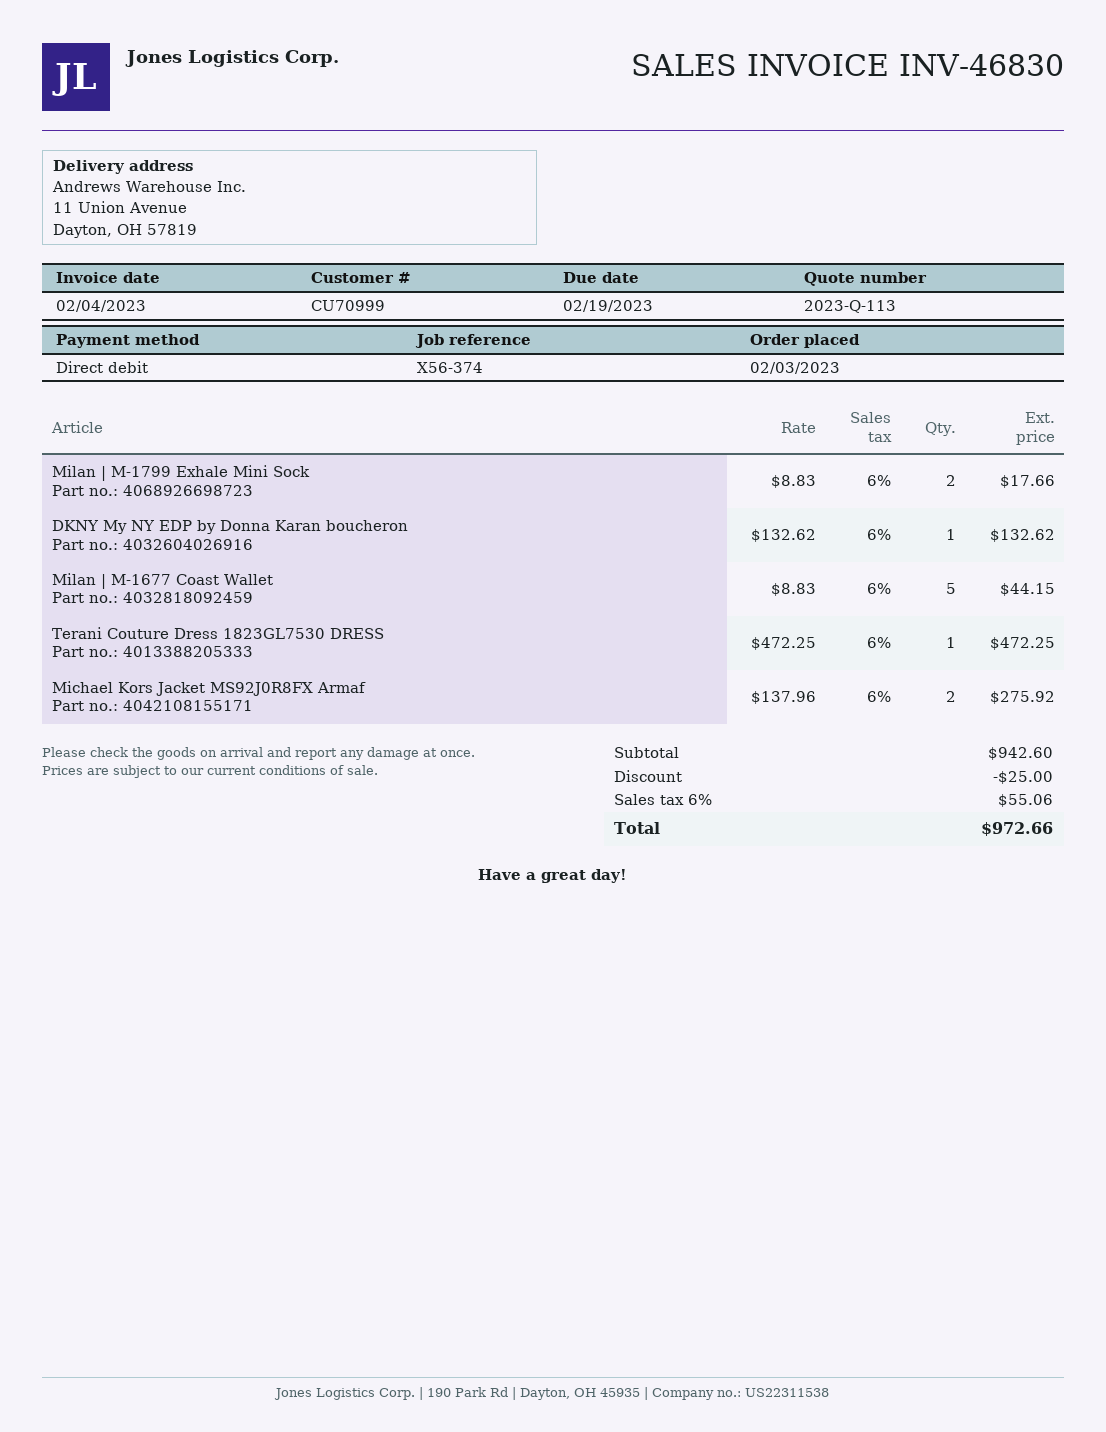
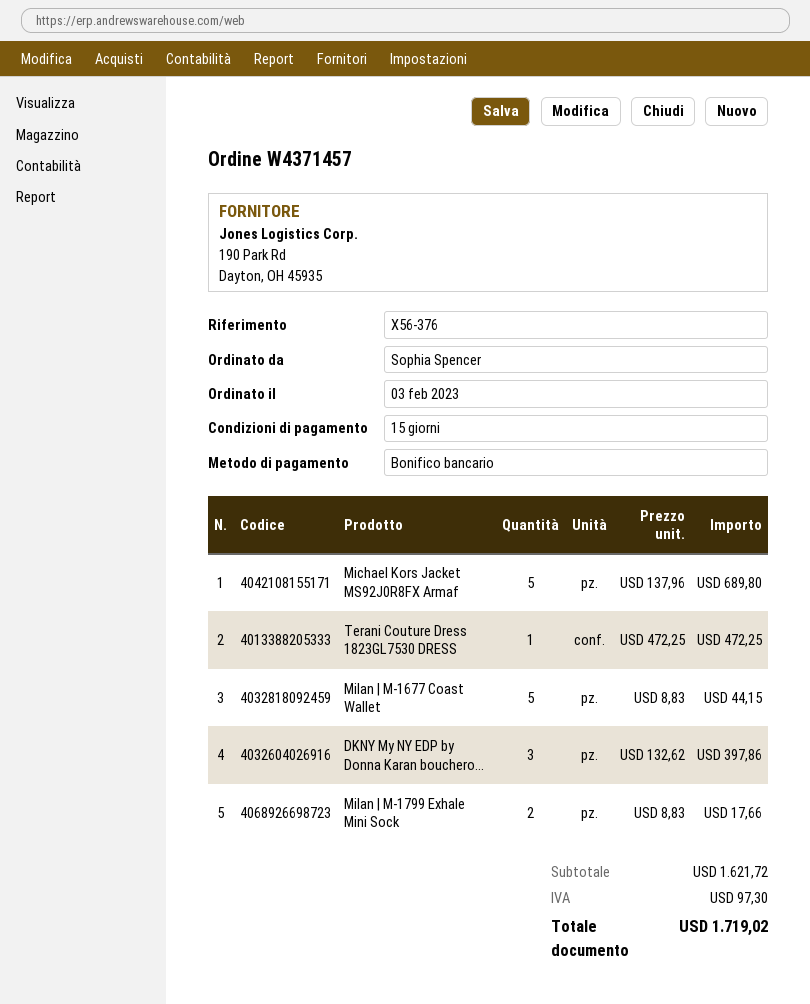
reference: X56-374 -> X56-376
payment method: direct debit -> bank transfer
DKNY My NY EDP by Donna Karan boucheron: 1 x 132.62 = 132.62 -> 3 x 132.62 = 397.86
Michael Kors Jacket MS92J0R8FX Armaf: 2 x 137.96 = 275.92 -> 5 x 137.96 = 689.80
subtotal: 942.60 -> 1621.72
discount: 25.00 -> none
tax: 55.06 -> 97.30
total: 972.66 -> 1719.02

